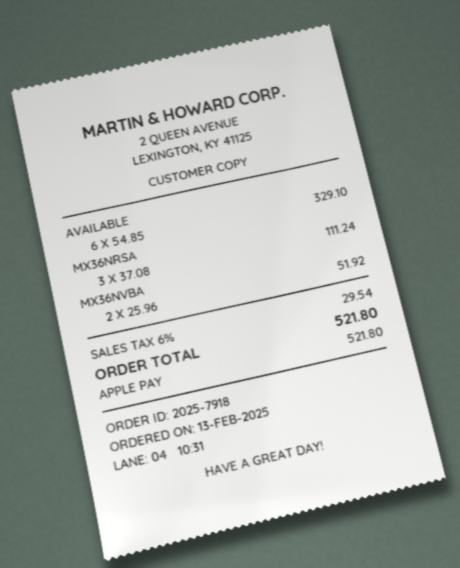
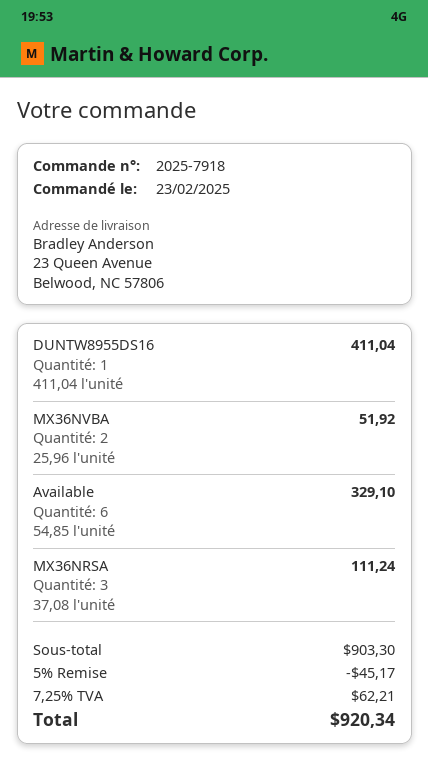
order date: 2025-02-13 -> 2025-02-23
DUNTW8955DS16: none -> 1 x 411.04 = 411.04
discount: none -> 5% = 45.17
tax: 6% = 29.54 -> 7.25% = 62.21
total: 521.80 -> 920.34

